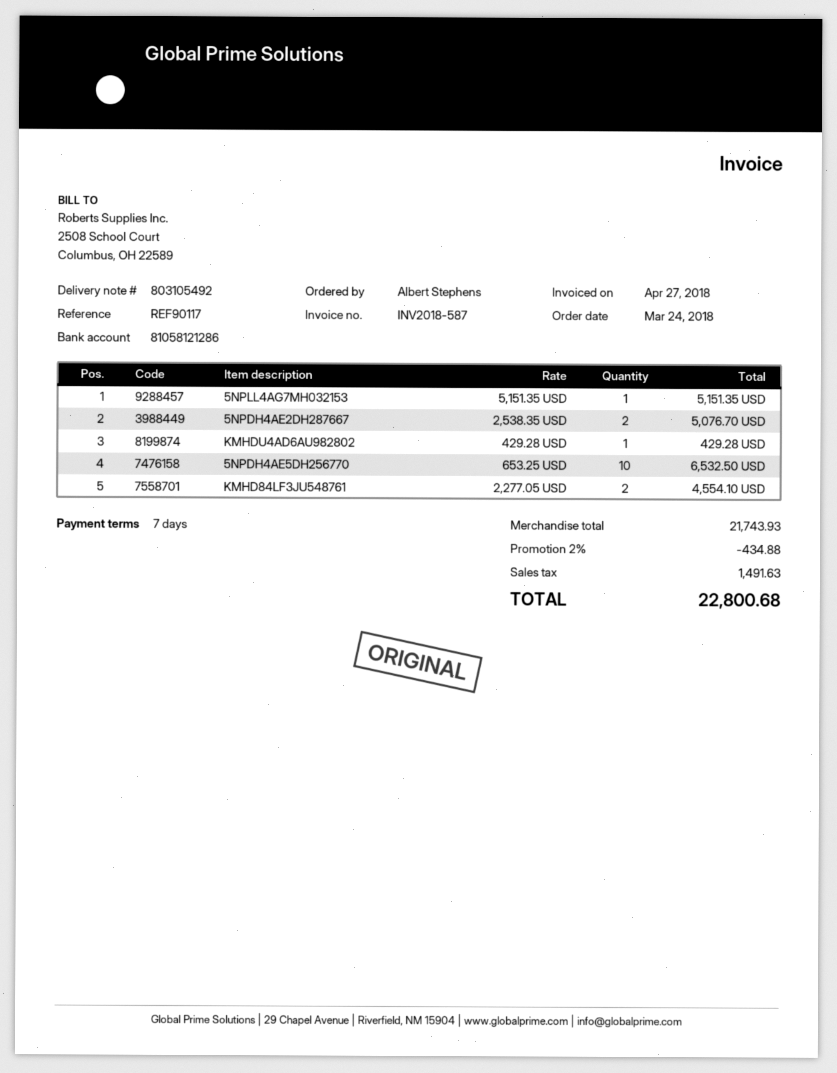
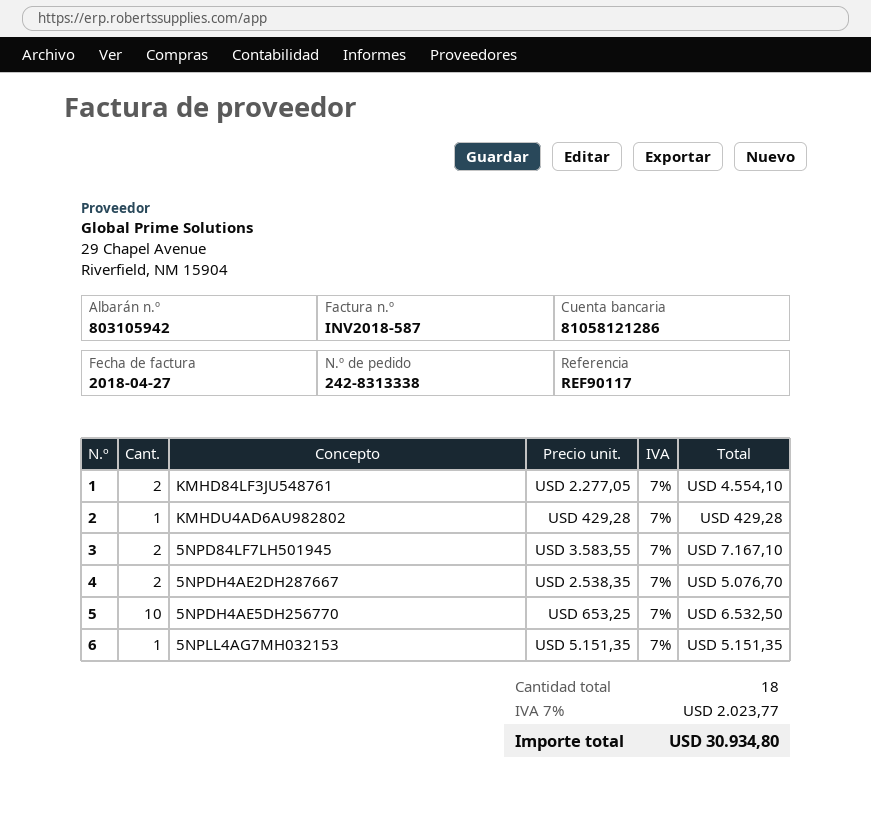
delivery note number: 803105492 -> 803105942
5NPD84LF7LH501945: none -> 2 x 3583.55 = 7167.10
discount: 2% = 434.88 -> none
tax: 1491.63 -> 2023.77
total: 22800.68 -> 30934.80

